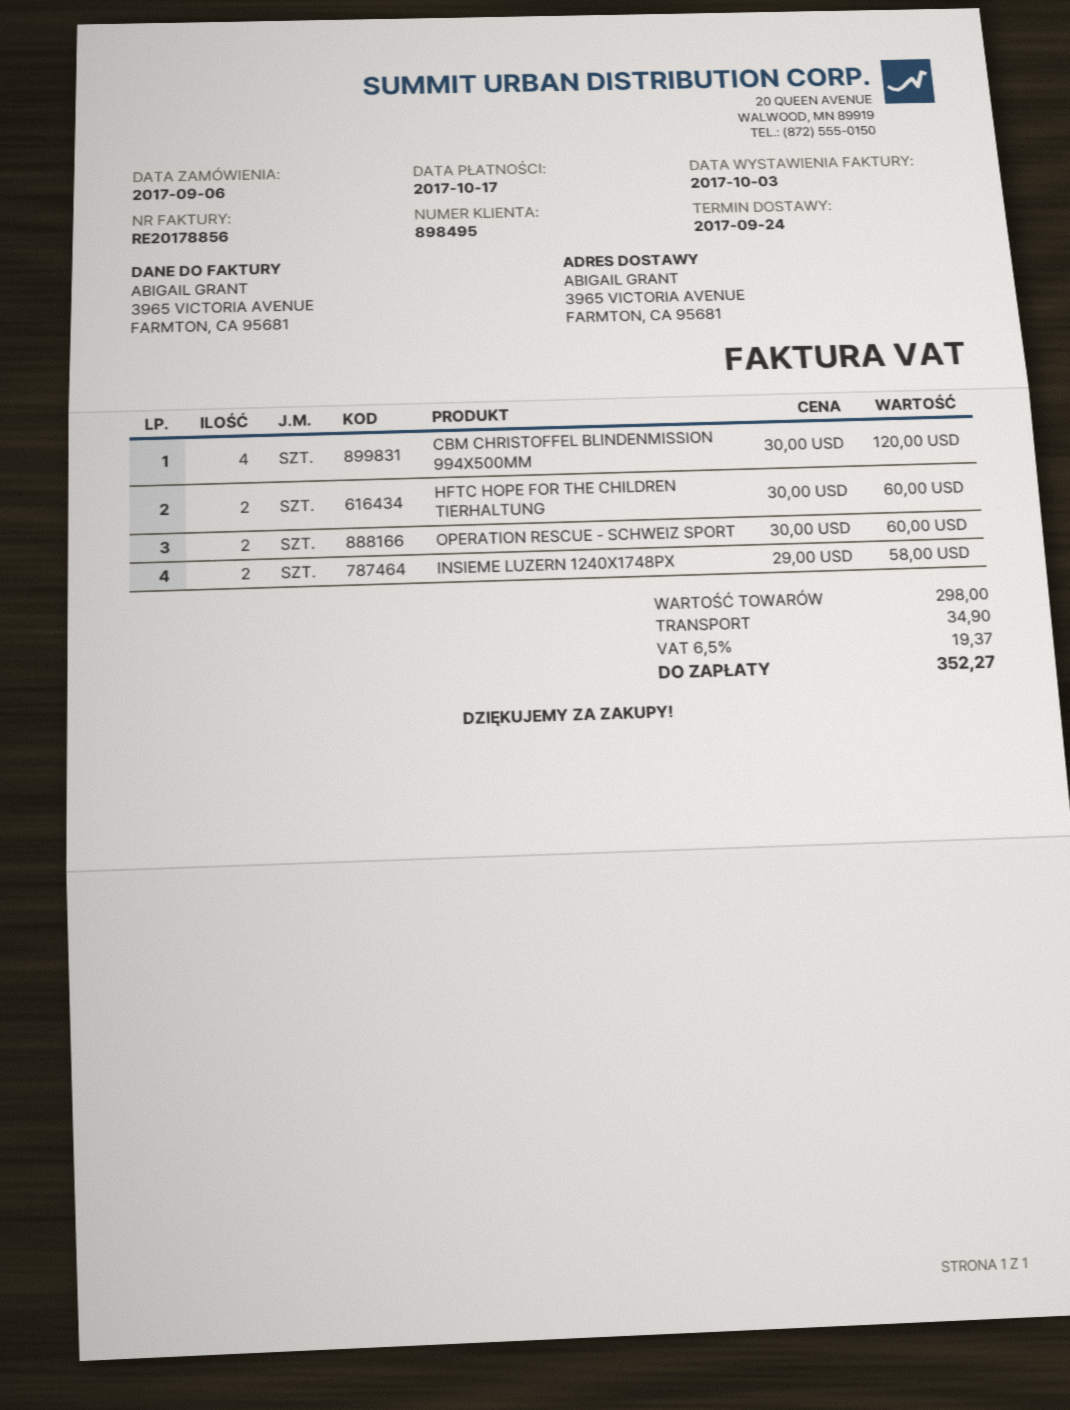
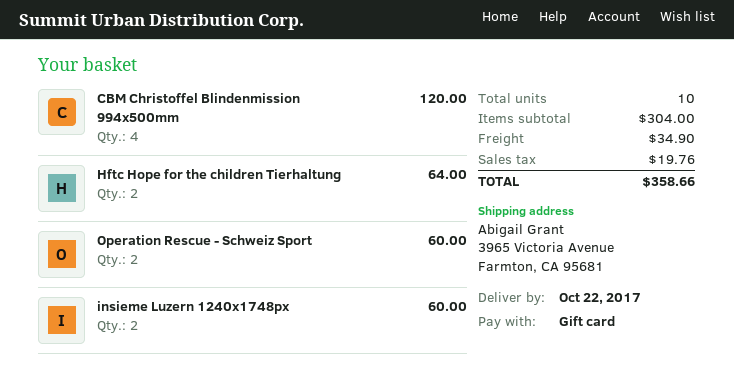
delivery date: 2017-09-24 -> 2017-10-22
HFTC HOPE FOR THE CHILDREN TIERHALTUNG: 2 for 60.00 -> 2 for 64.00
INSIEME LUZERN 1240X1748PX: 2 for 58.00 -> 2 for 60.00
subtotal: 298.00 -> 304.00
tax: 19.37 -> 19.76
total: 352.27 -> 358.66

